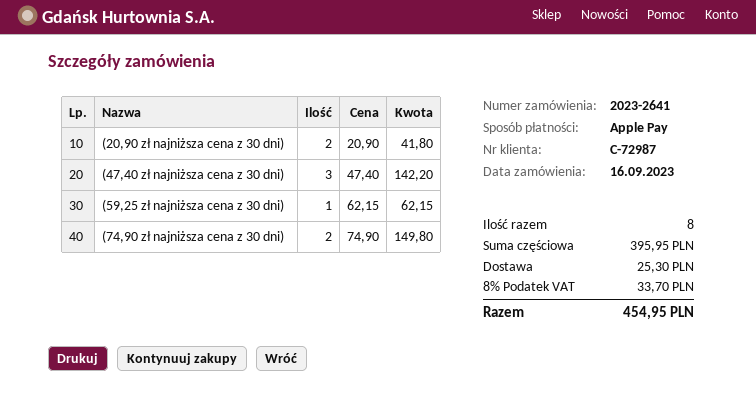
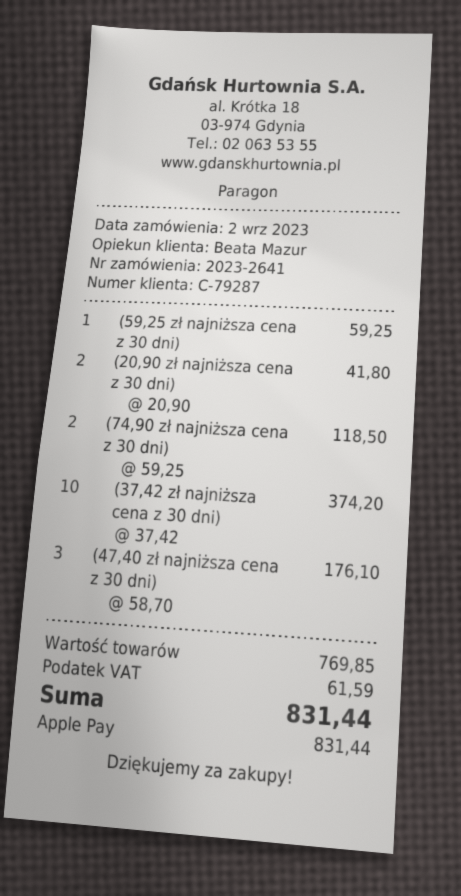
order date: 2023-09-16 -> 2023-09-02
customer number: C-72987 -> C-79287
(47,40 zł najniższa cena z 30 dni): 3 x 47.40 = 142.20 -> 3 x 58.70 = 176.10
(59,25 zł najniższa cena z 30 dni): 1 x 62.15 = 62.15 -> 1 x 59.25 = 59.25
(74,90 zł najniższa cena z 30 dni): 2 x 74.90 = 149.80 -> 2 x 59.25 = 118.50
(37,42 zł najniższa cena z 30 dni): none -> 10 x 37.42 = 374.20
subtotal: 395.95 -> 769.85
shipping: 25.30 -> none
tax: 33.70 -> 61.59
total: 454.95 -> 831.44

